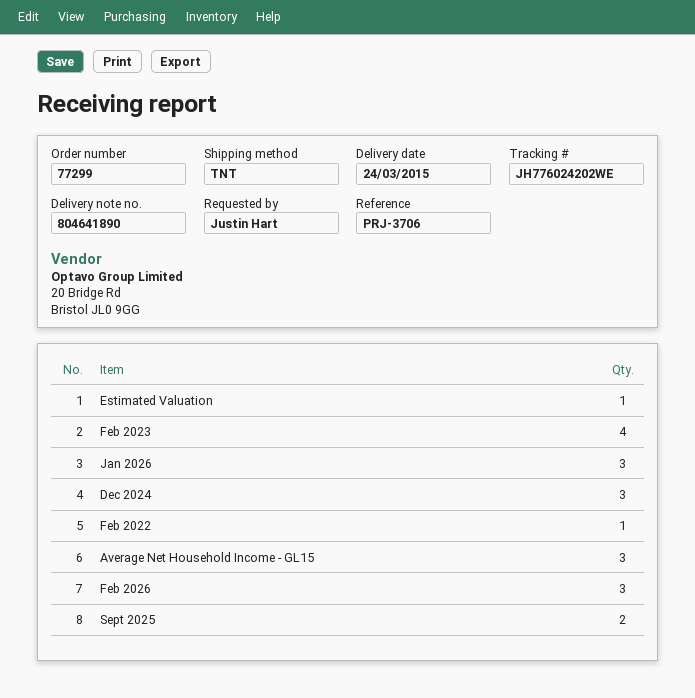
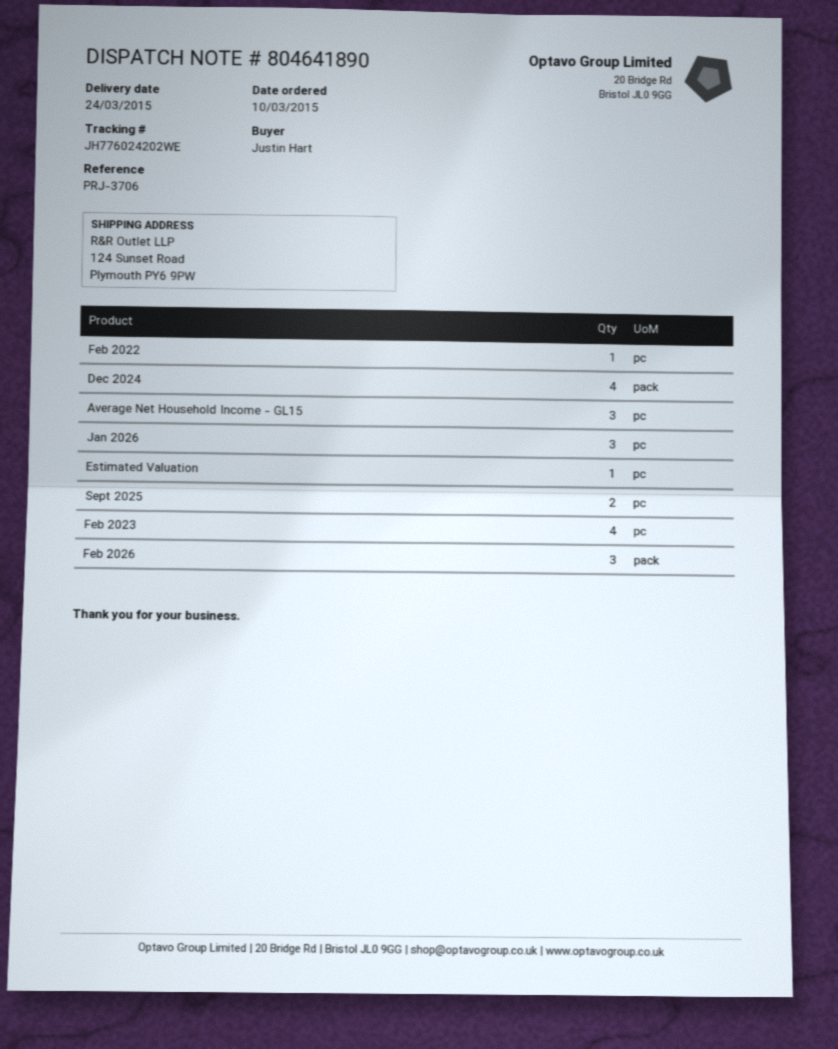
Dec 2024: 3 -> 4

